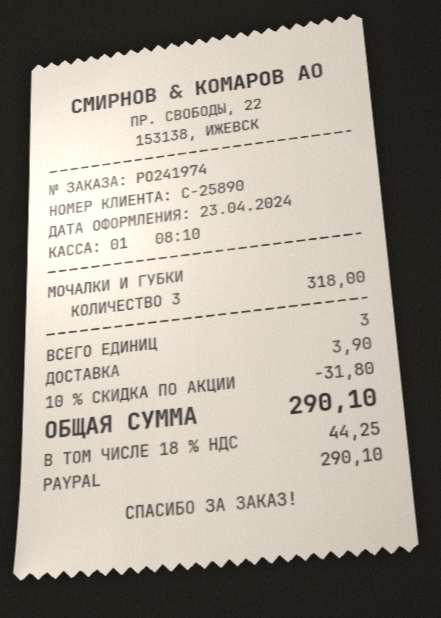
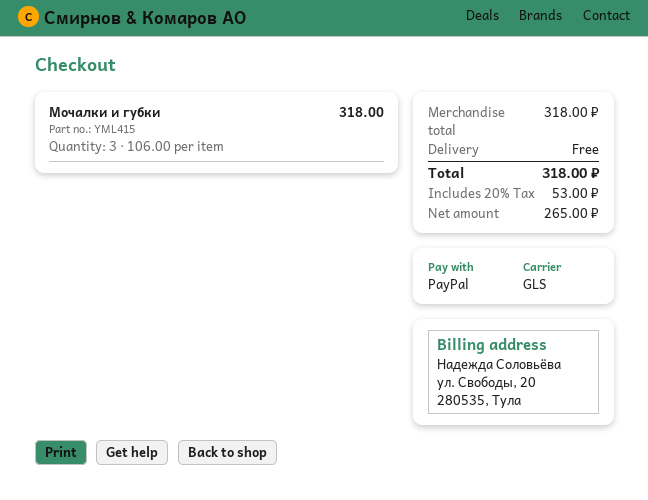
discount: 10% = 31.80 -> none
shipping: 3.90 -> 0.00
tax: 18% = 44.25 -> 20% = 53.00
total: 290.10 -> 318.00

